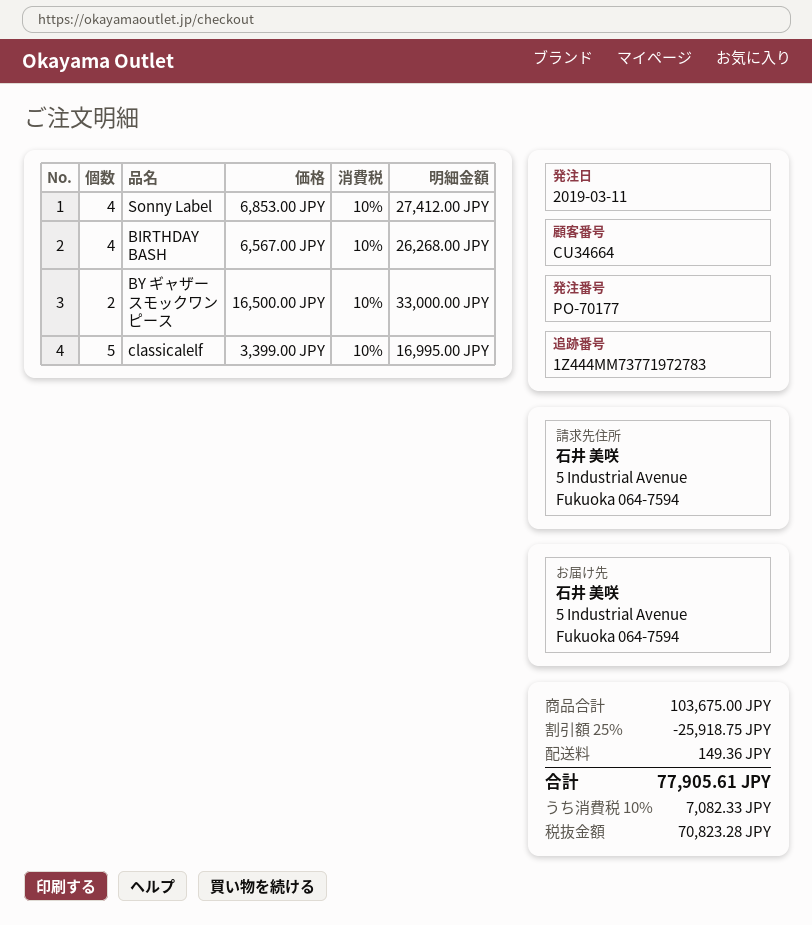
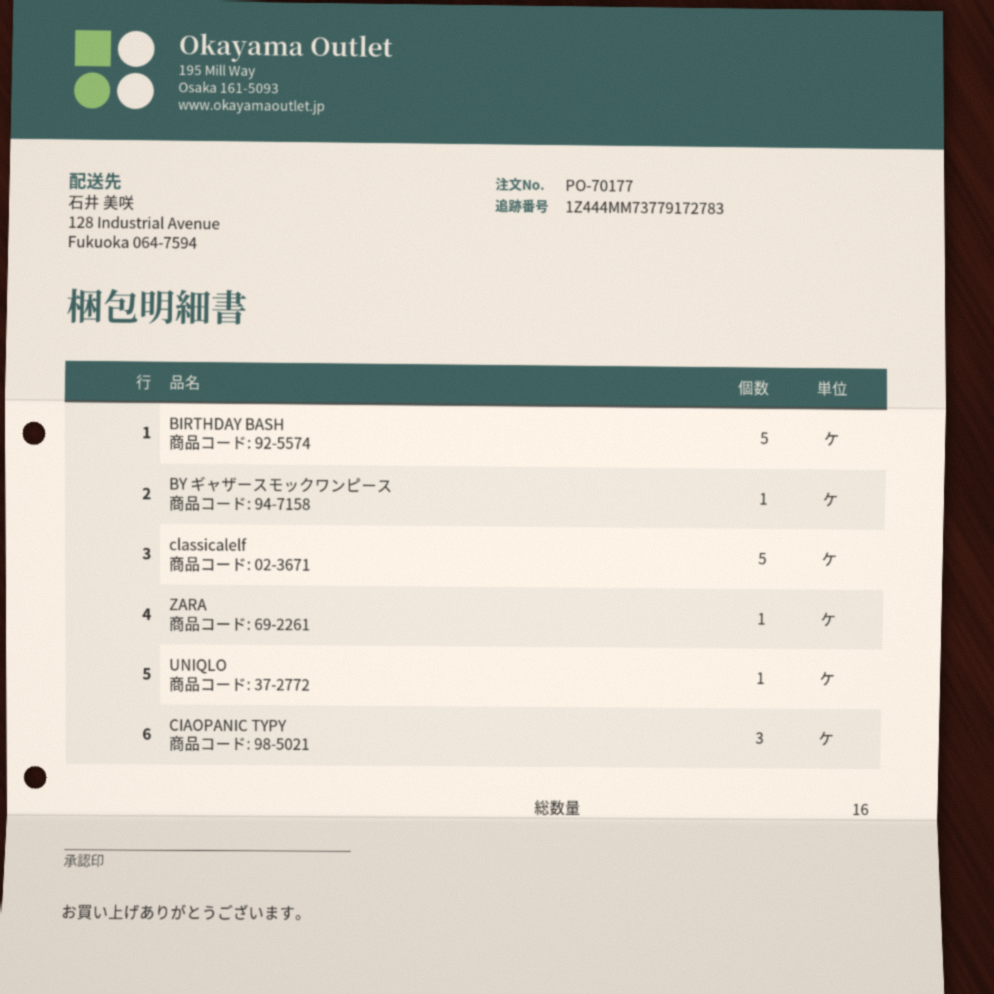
tracking number: 1Z444MM73771972783 -> 1Z444MM73779172783
ship to: 5 Industrial Avenue, Fukuoka 064-7594 -> 128 Industrial Avenue, Fukuoka 064-7594
Sonny Label: 4 -> none
BIRTHDAY BASH: 4 -> 5
BY ギャザースモックワンピース: 2 -> 1
ZARA: none -> 1
UNIQLO: none -> 1
CIAOPANIC TYPY: none -> 3

